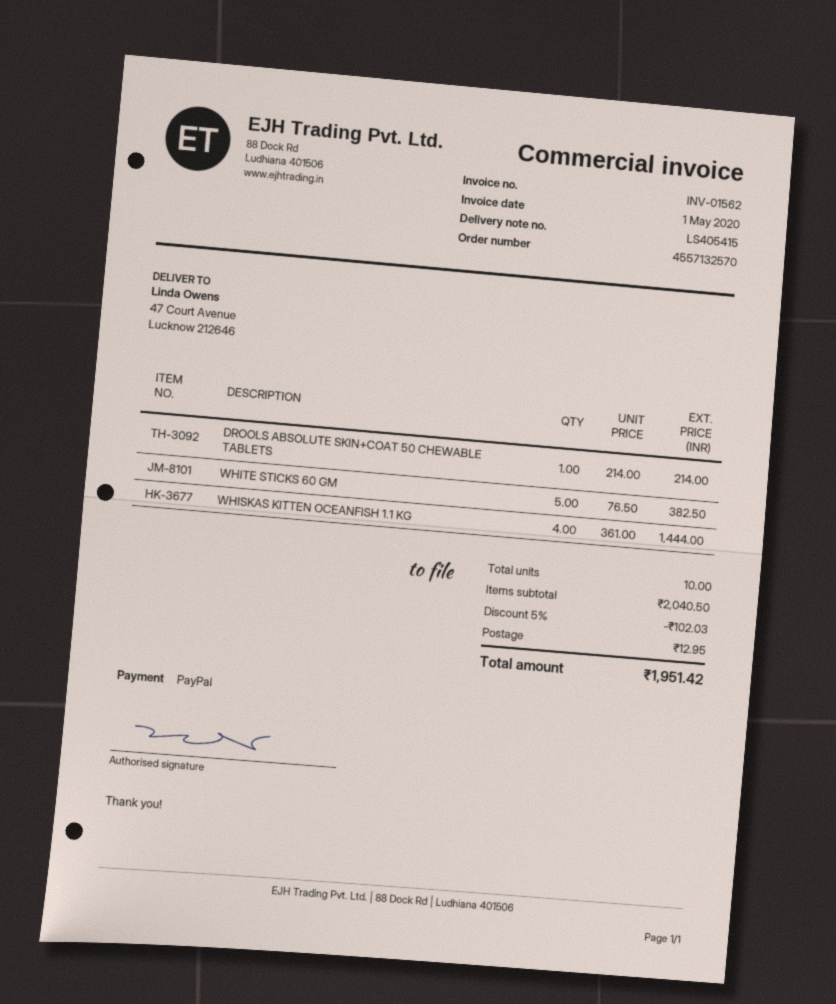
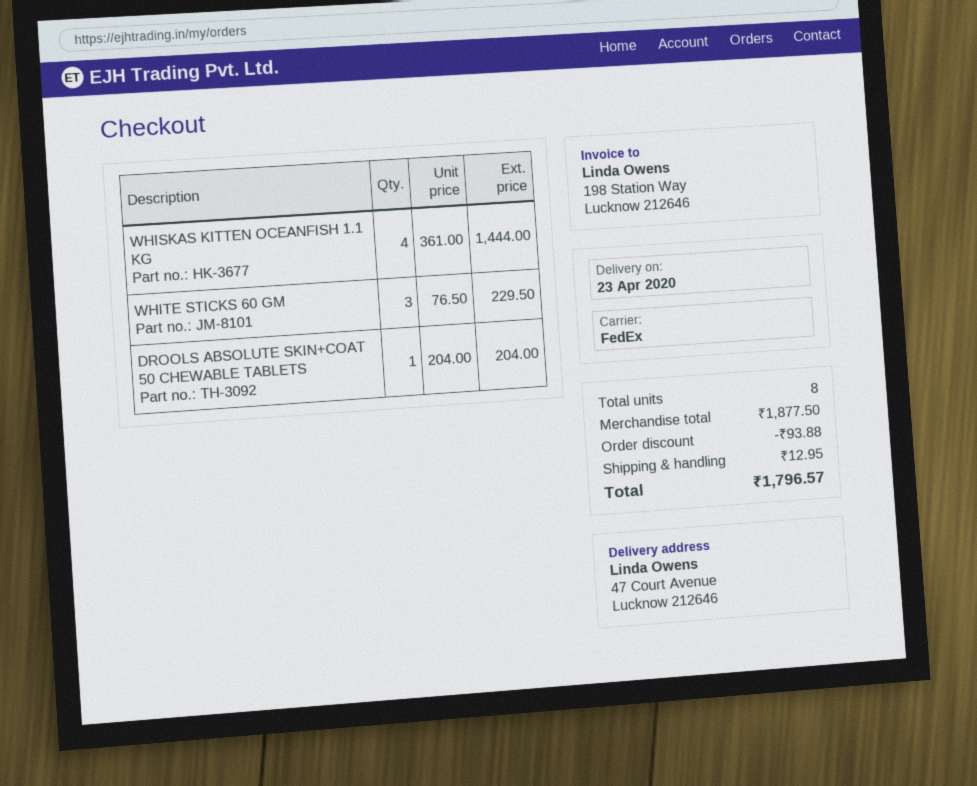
DROOLS ABSOLUTE SKIN+COAT 50 CHEWABLE TABLETS: 1 x 214.00 = 214.00 -> 1 x 204.00 = 204.00
WHITE STICKS 60 GM: 5 x 76.50 = 382.50 -> 3 x 76.50 = 229.50
total quantity: 10 -> 8
subtotal: 2040.50 -> 1877.50
discount: 102.03 -> 93.88
total: 1951.42 -> 1796.57

